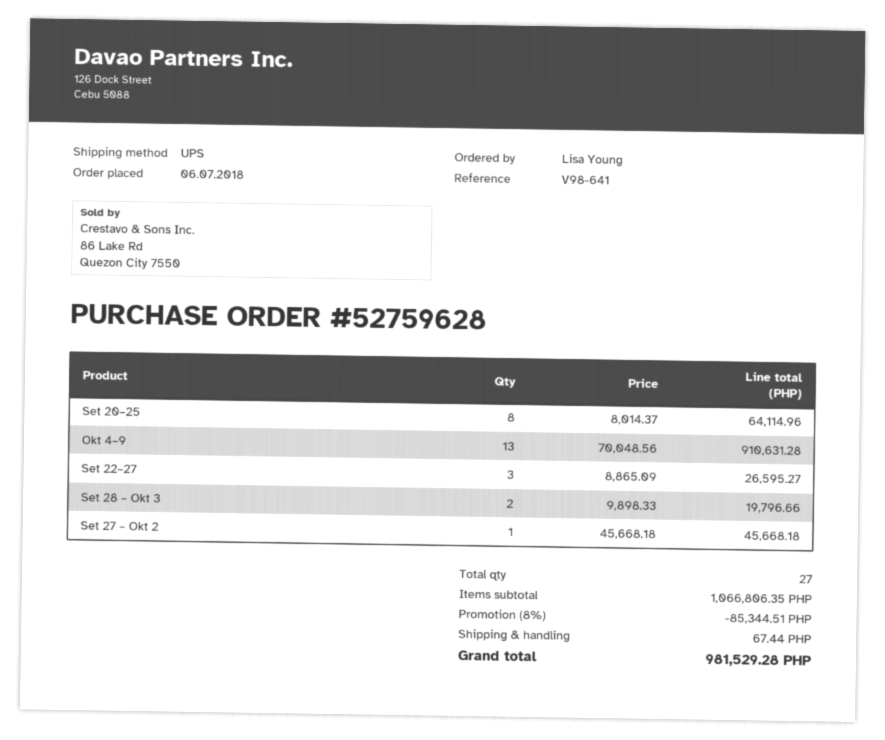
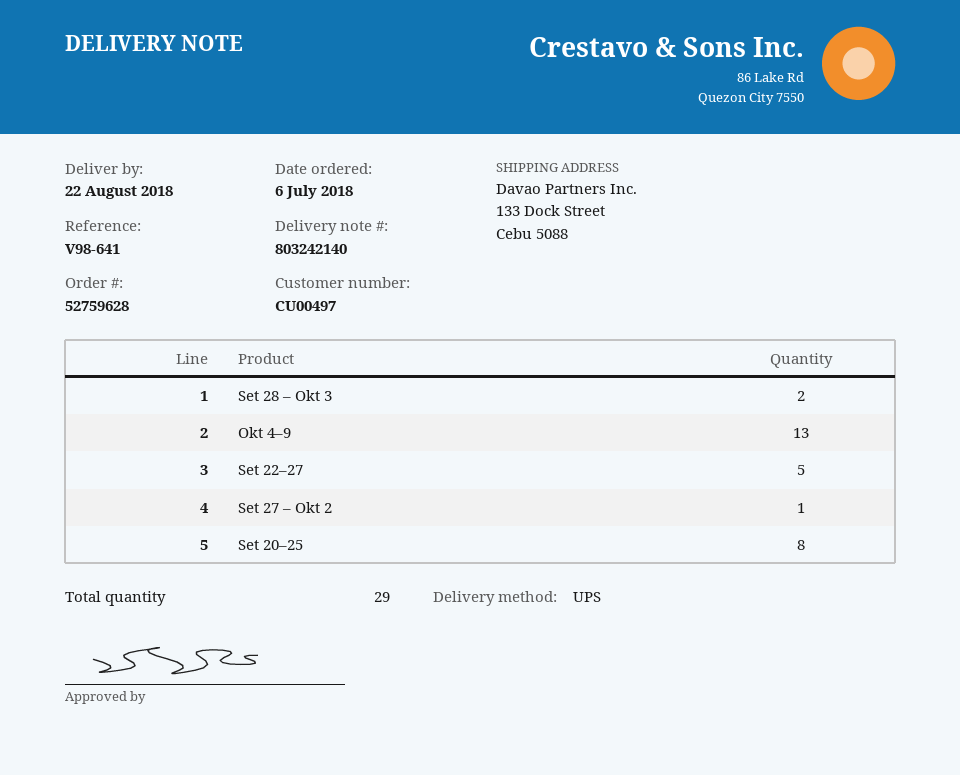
Set 22–27: 3 -> 5
total quantity: 27 -> 29

